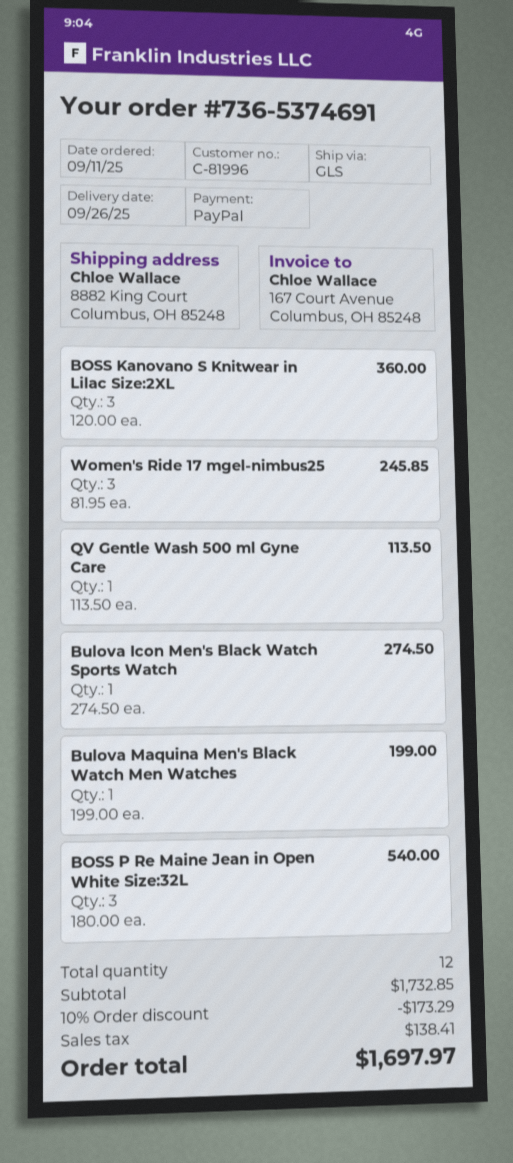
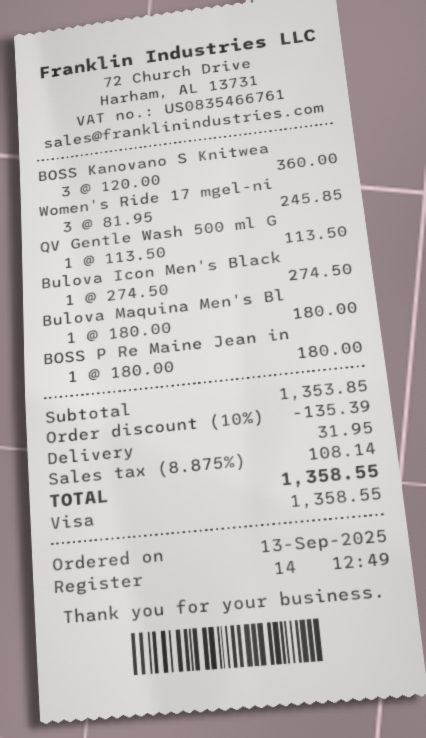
order date: 2025-09-11 -> 2025-09-13
payment method: PayPal -> Visa
Bulova Maquina Men's Black Watch Men Watches: 1 x 199.00 = 199.00 -> 1 x 180.00 = 180.00
BOSS P Re Maine Jean in Open White Size:32L: 3 x 180.00 = 540.00 -> 1 x 180.00 = 180.00
subtotal: 1732.85 -> 1353.85
discount: 10% = 173.29 -> 10% = 135.39
shipping: none -> 31.95
tax: 138.41 -> 108.14
total: 1697.97 -> 1358.55

